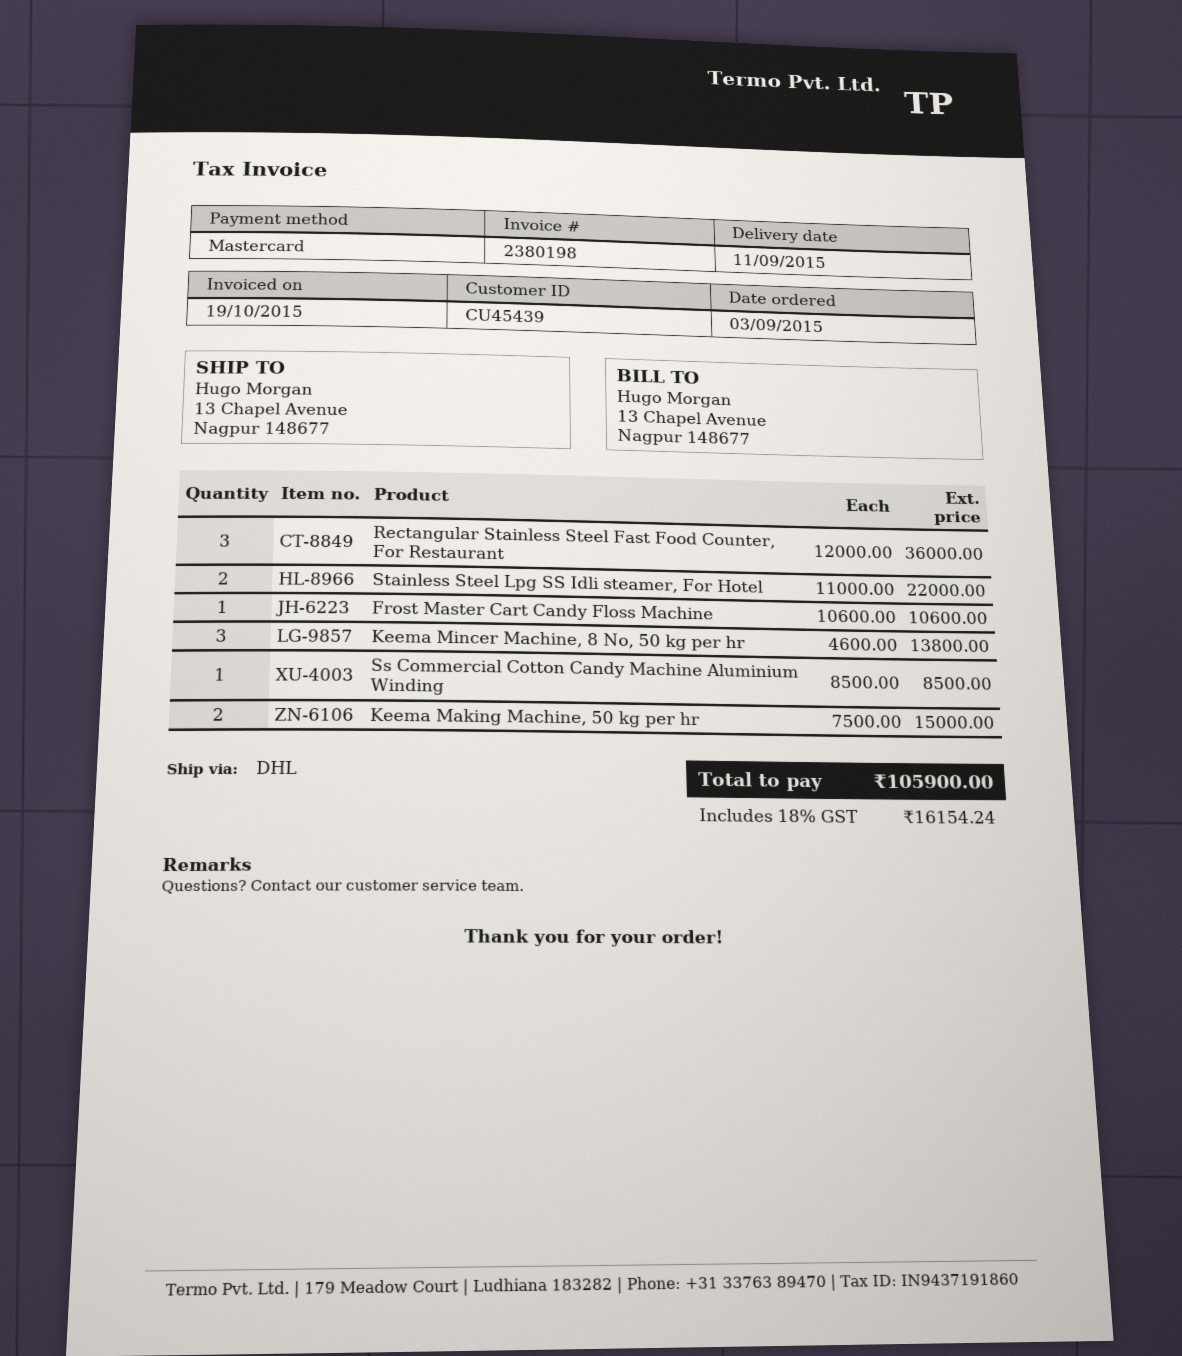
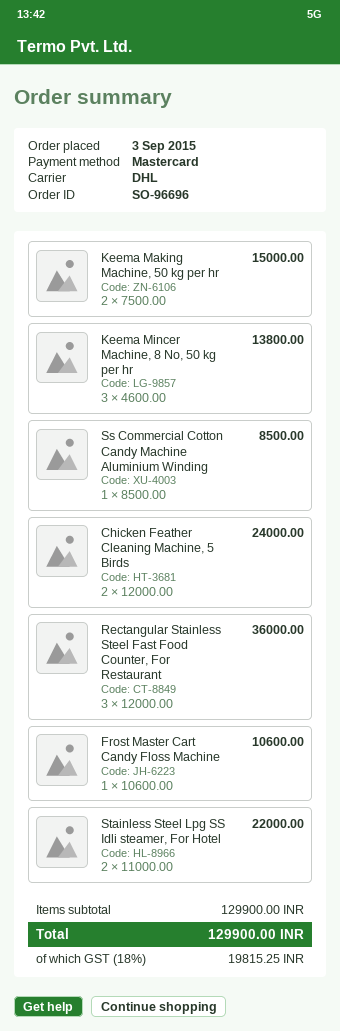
Chicken Feather Cleaning Machine, 5 Birds: none -> 2 x 12000.00 = 24000.00
tax: 18% = 16154.24 -> 18% = 19815.25
total: 105900.00 -> 129900.00

